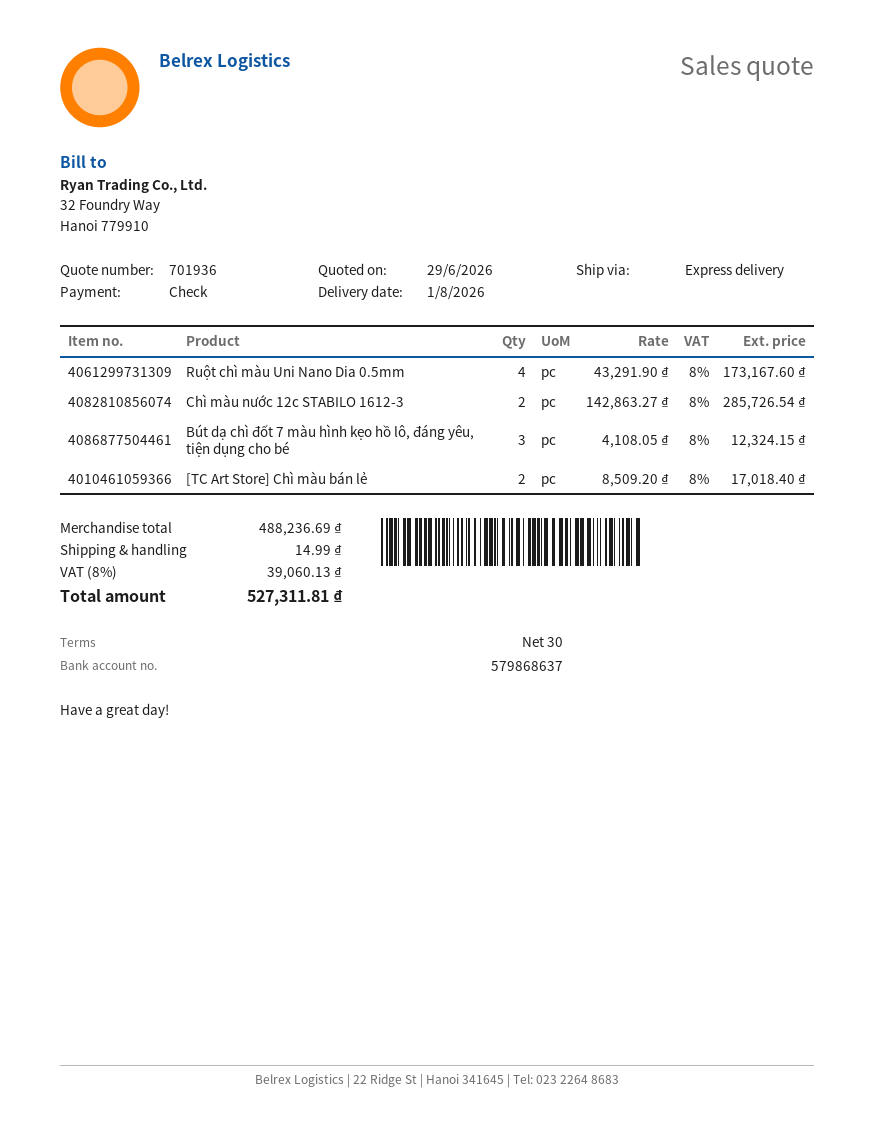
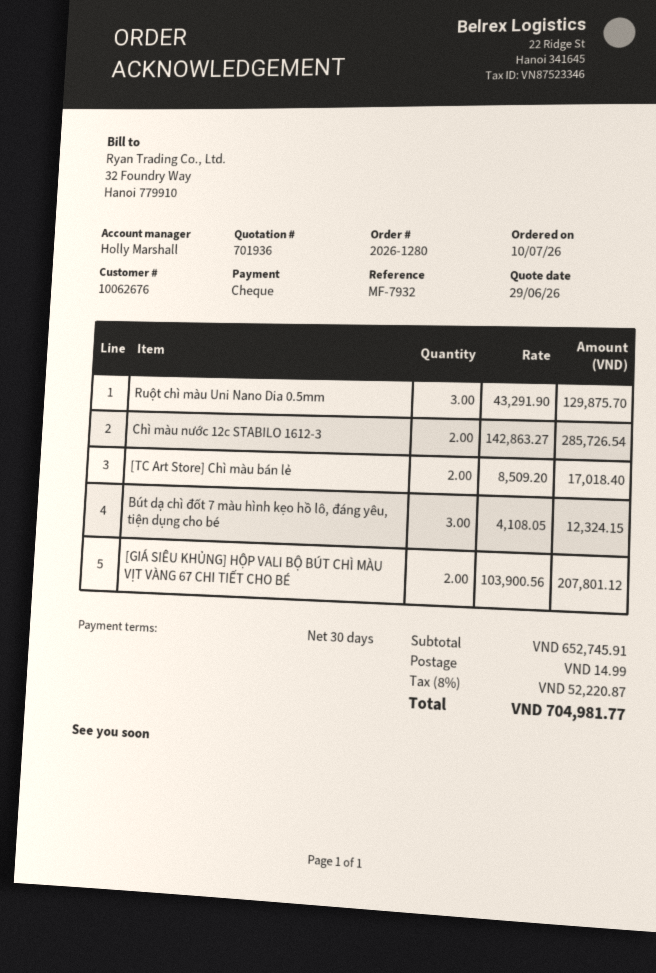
Ruột chì màu Uni Nano Dia 0.5mm: 4 x 43291.90 = 173167.60 -> 3 x 43291.90 = 129875.70
[GIÁ SIÊU KHỦNG] HỘP VALI BỘ BÚT CHÌ MÀU VỊT VÀNG 67 CHI TIẾT CHO BÉ: none -> 2 x 103900.56 = 207801.12
subtotal: 488236.69 -> 652745.91
tax: 8% = 39060.13 -> 8% = 52220.87
total: 527311.81 -> 704981.77

